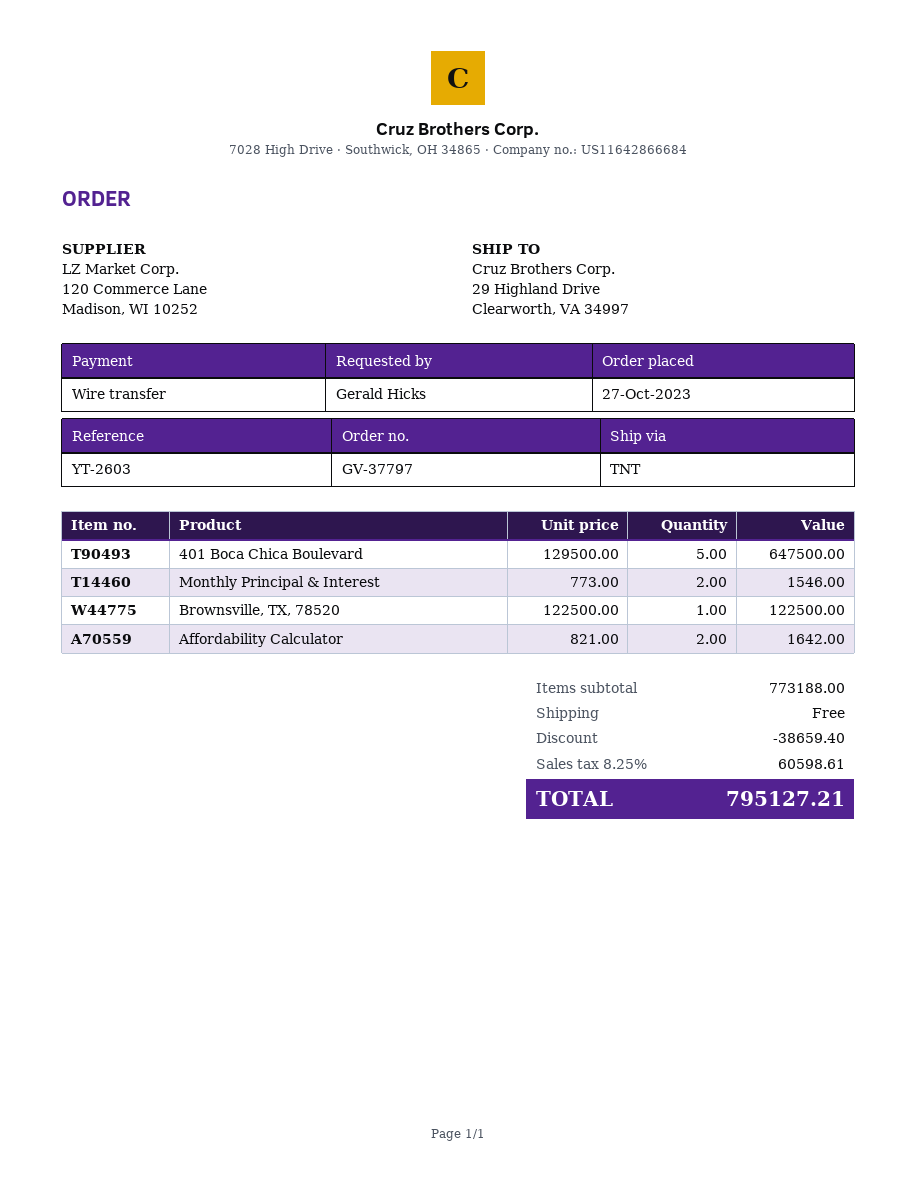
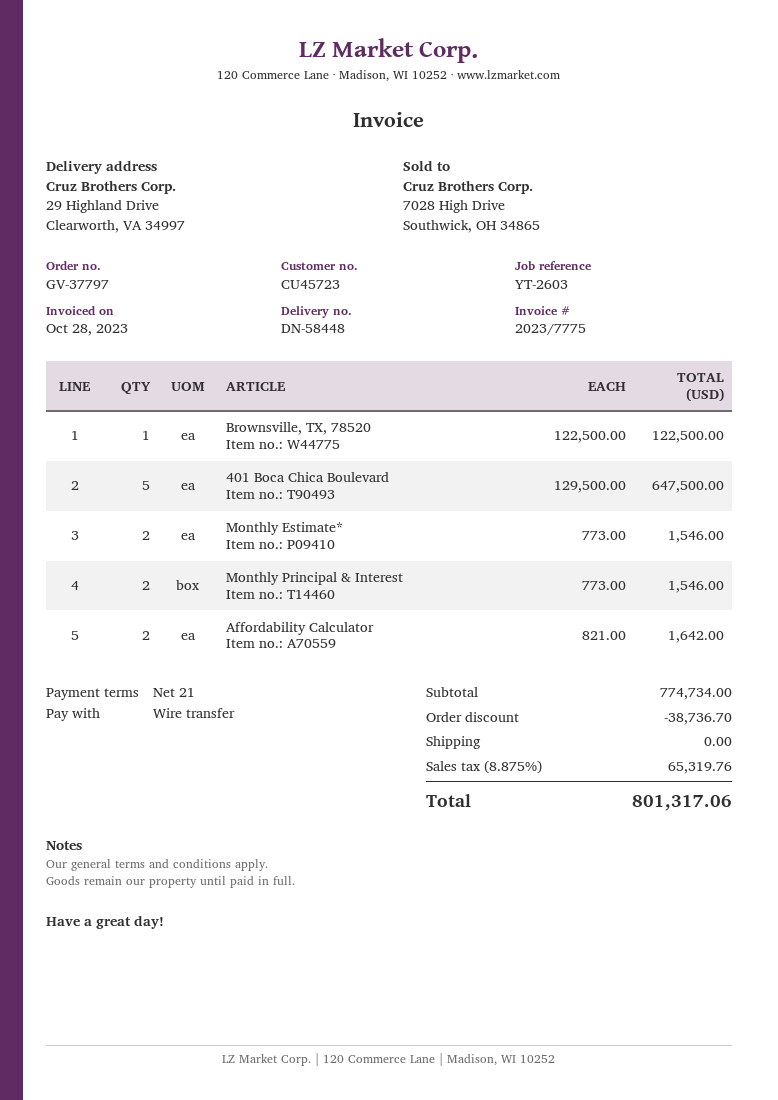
Monthly Estimate*: none -> 2 x 773.00 = 1546.00
subtotal: 773188.00 -> 774734.00
discount: 38659.40 -> 38736.70
tax: 8.25% = 60598.61 -> 8.875% = 65319.76
total: 795127.21 -> 801317.06

